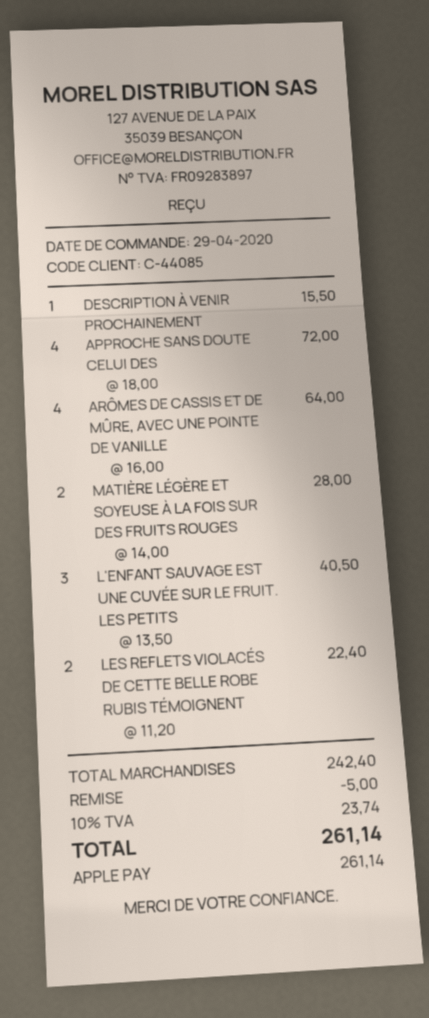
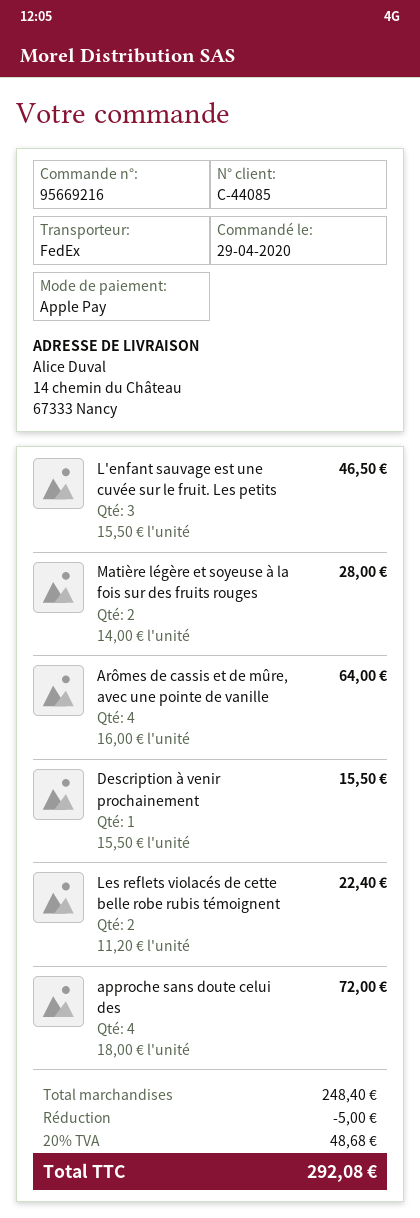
L'ENFANT SAUVAGE EST UNE CUVÉE SUR LE FRUIT. LES PETITS: 3 x 13.50 = 40.50 -> 3 x 15.50 = 46.50
subtotal: 242.40 -> 248.40
tax: 10% = 23.74 -> 20% = 48.68
total: 261.14 -> 292.08

